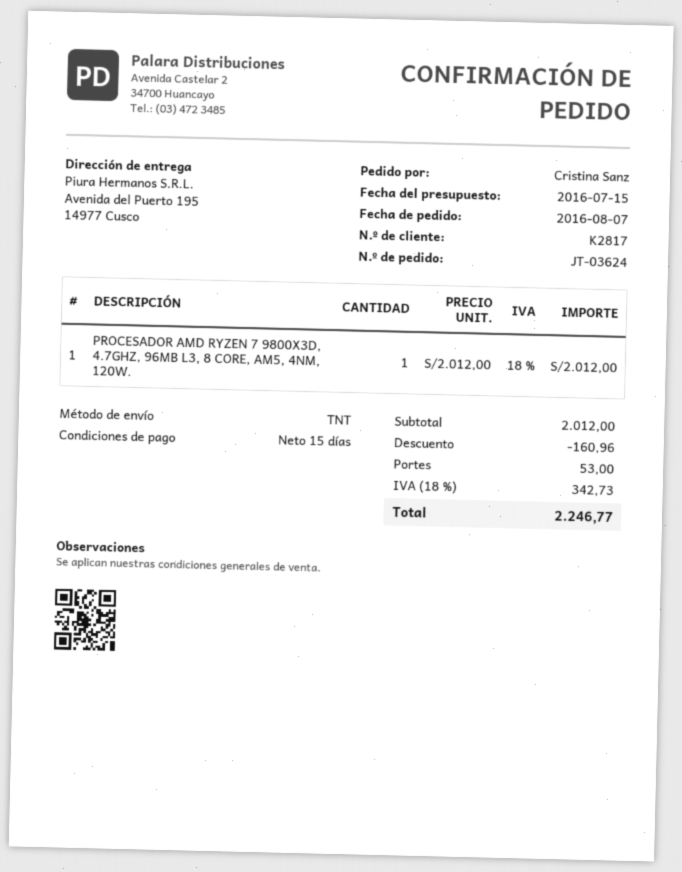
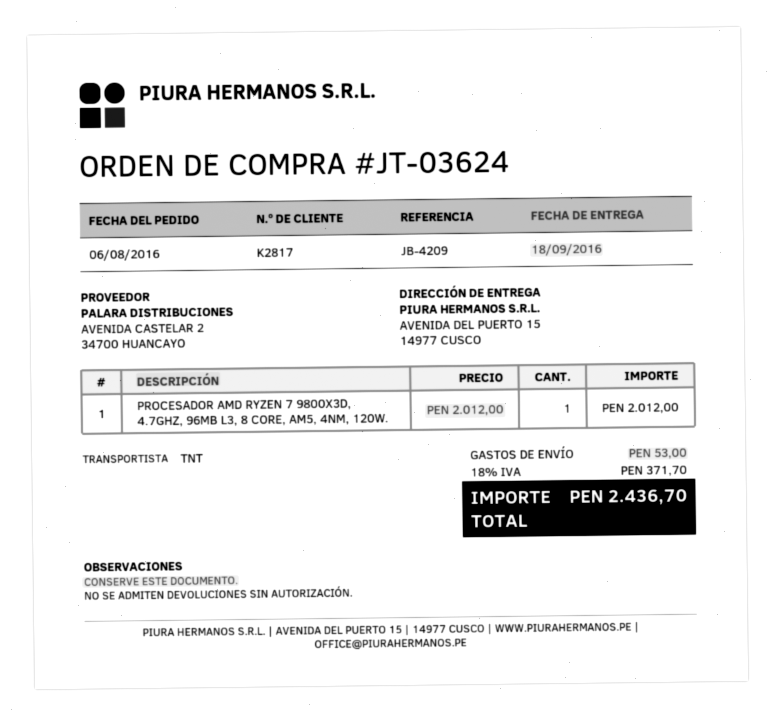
order date: 2016-08-07 -> 2016-08-06
ship to: Avenida del Puerto 195, 14977 Cusco -> AVENIDA DEL PUERTO 15, 14977 CUSCO
discount: 160.96 -> none
tax: 18% = 342.73 -> 18% = 371.70
total: 2246.77 -> 2436.70

